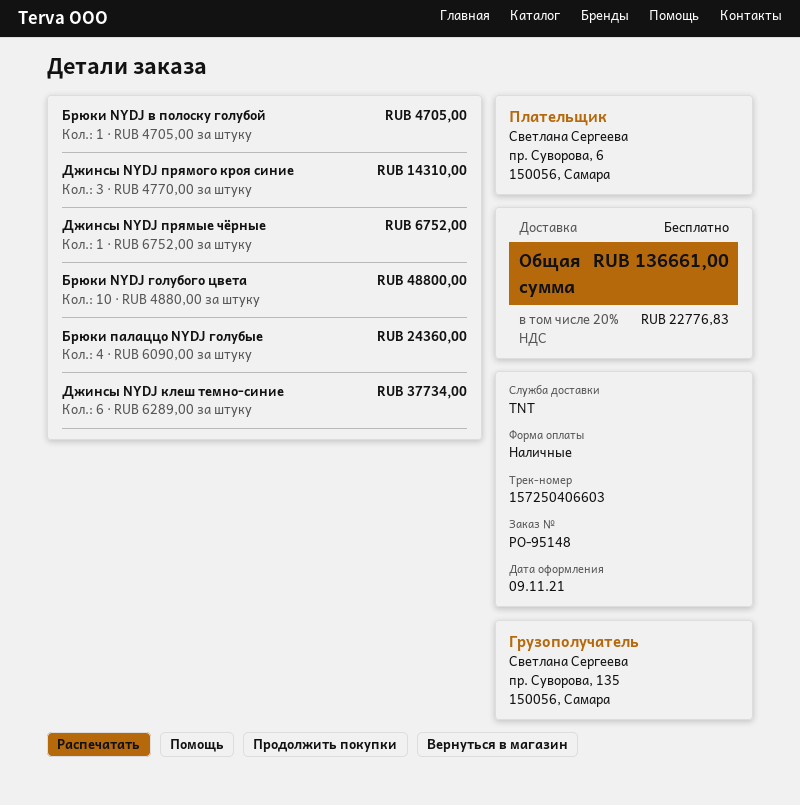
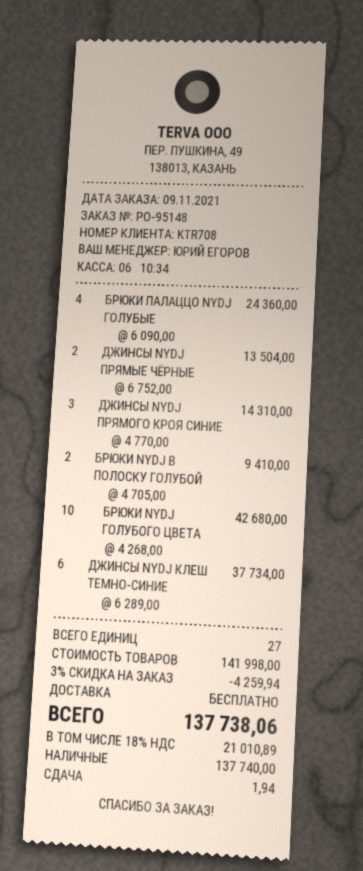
Брюки NYDJ в полоску голубой: 1 x 4705.00 = 4705.00 -> 2 x 4705.00 = 9410.00
Джинсы NYDJ прямые чёрные: 1 x 6752.00 = 6752.00 -> 2 x 6752.00 = 13504.00
Брюки NYDJ голубого цвета: 10 x 4880.00 = 48800.00 -> 10 x 4268.00 = 42680.00
discount: none -> 3% = 4259.94
tax: 20% = 22776.83 -> 18% = 21010.89
total: 136661.00 -> 137738.06

